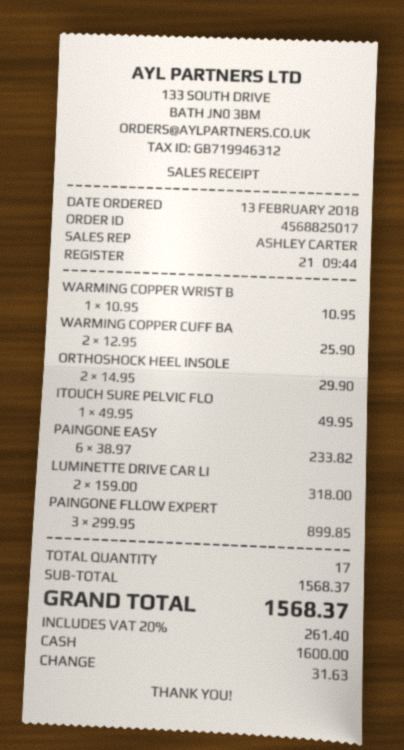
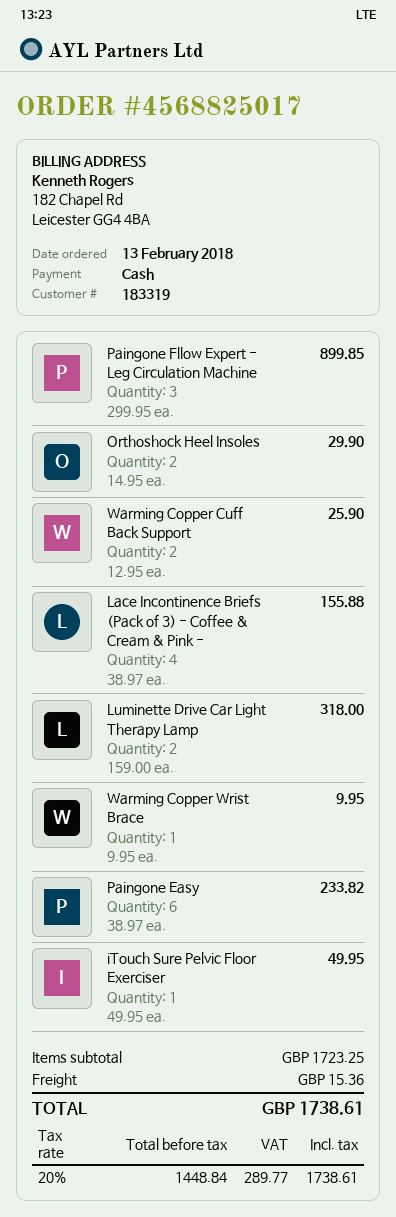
WARMING COPPER WRIST B: 1 x 10.95 = 10.95 -> 1 x 9.95 = 9.95
Lace Incontinence Briefs (Pack of 3) - Coffee & Cream & Pink -: none -> 4 x 38.97 = 155.88
subtotal: 1568.37 -> 1723.25
shipping: none -> 15.36
tax: 20% = 261.40 -> 20% = 289.77
total: 1568.37 -> 1738.61

